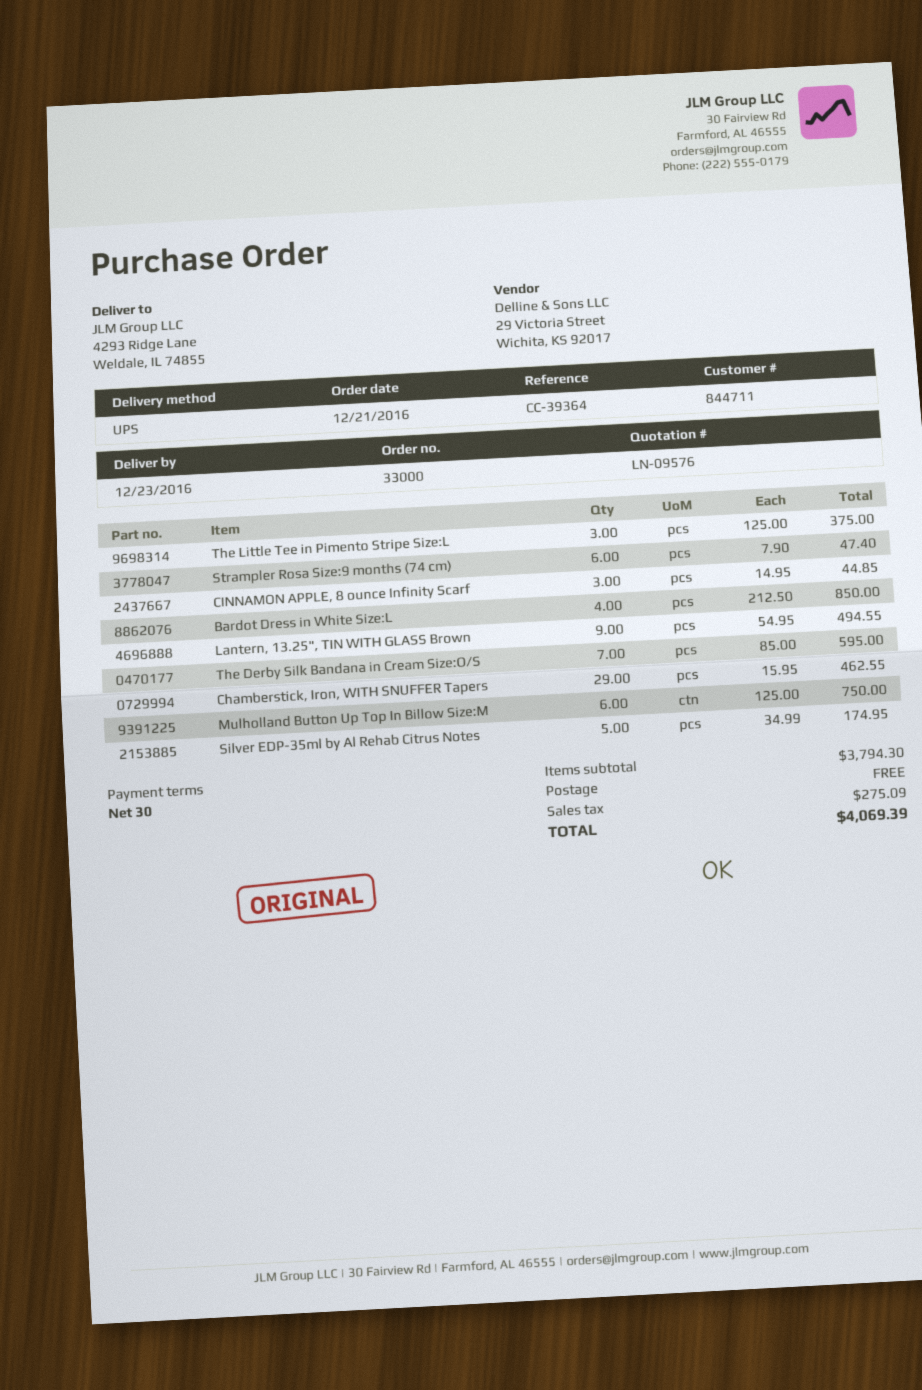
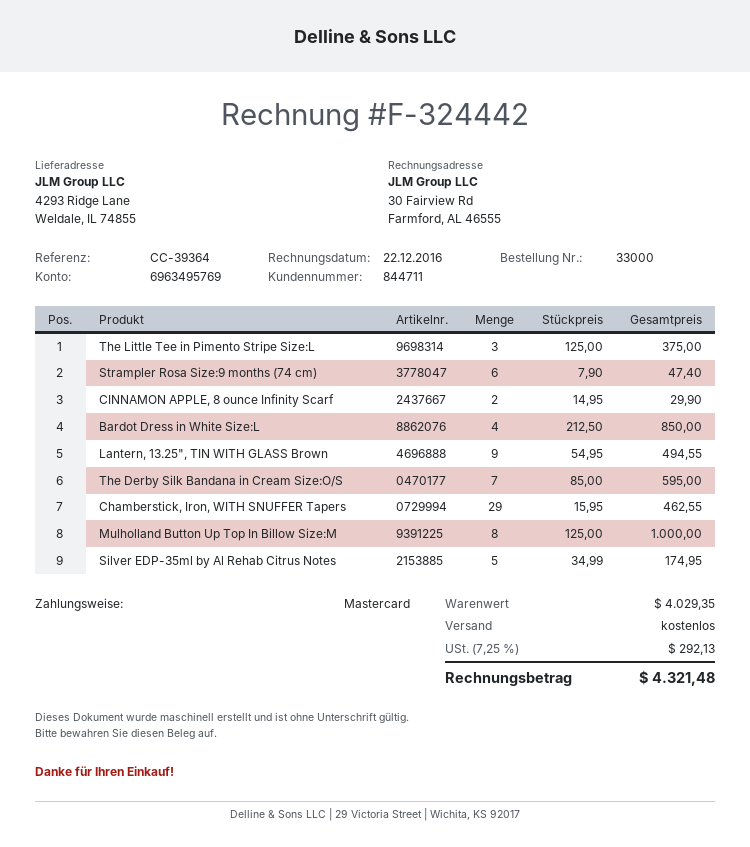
CINNAMON APPLE, 8 ounce Infinity Scarf: 3 x 14.95 = 44.85 -> 2 x 14.95 = 29.90
Mulholland Button Up Top In Billow Size:M: 6 x 125.00 = 750.00 -> 8 x 125.00 = 1000.00
subtotal: 3794.30 -> 4029.35
tax: 275.09 -> 292.13
total: 4069.39 -> 4321.48

